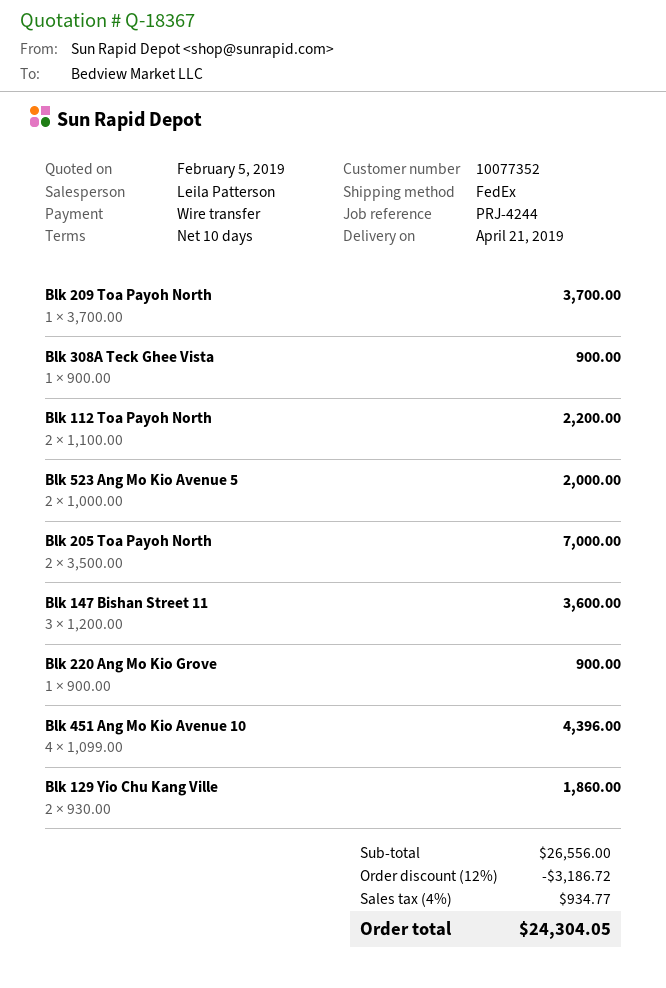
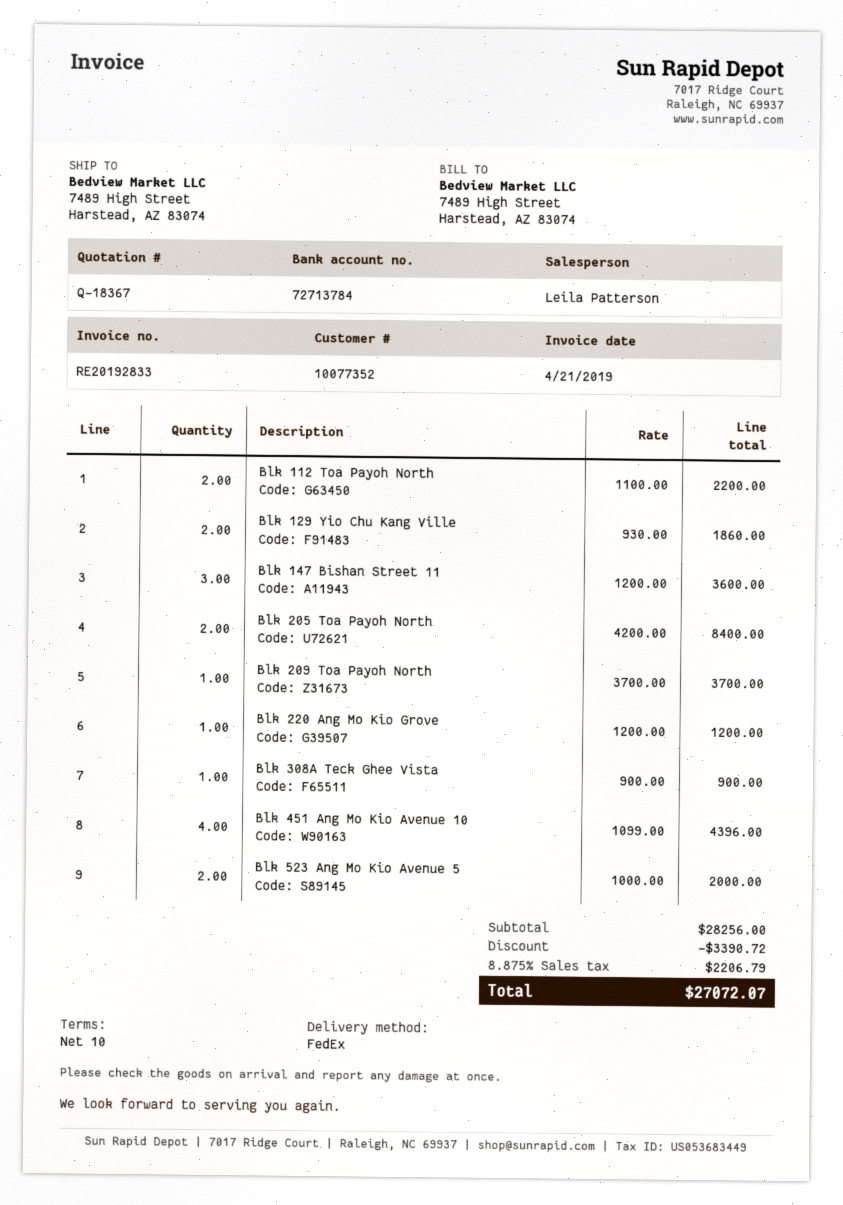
Blk 205 Toa Payoh North: 2 x 3500.00 = 7000.00 -> 2 x 4200.00 = 8400.00
Blk 220 Ang Mo Kio Grove: 1 x 900.00 = 900.00 -> 1 x 1200.00 = 1200.00
subtotal: 26556.00 -> 28256.00
discount: 3186.72 -> 3390.72
tax: 4% = 934.77 -> 8.875% = 2206.79
total: 24304.05 -> 27072.07

